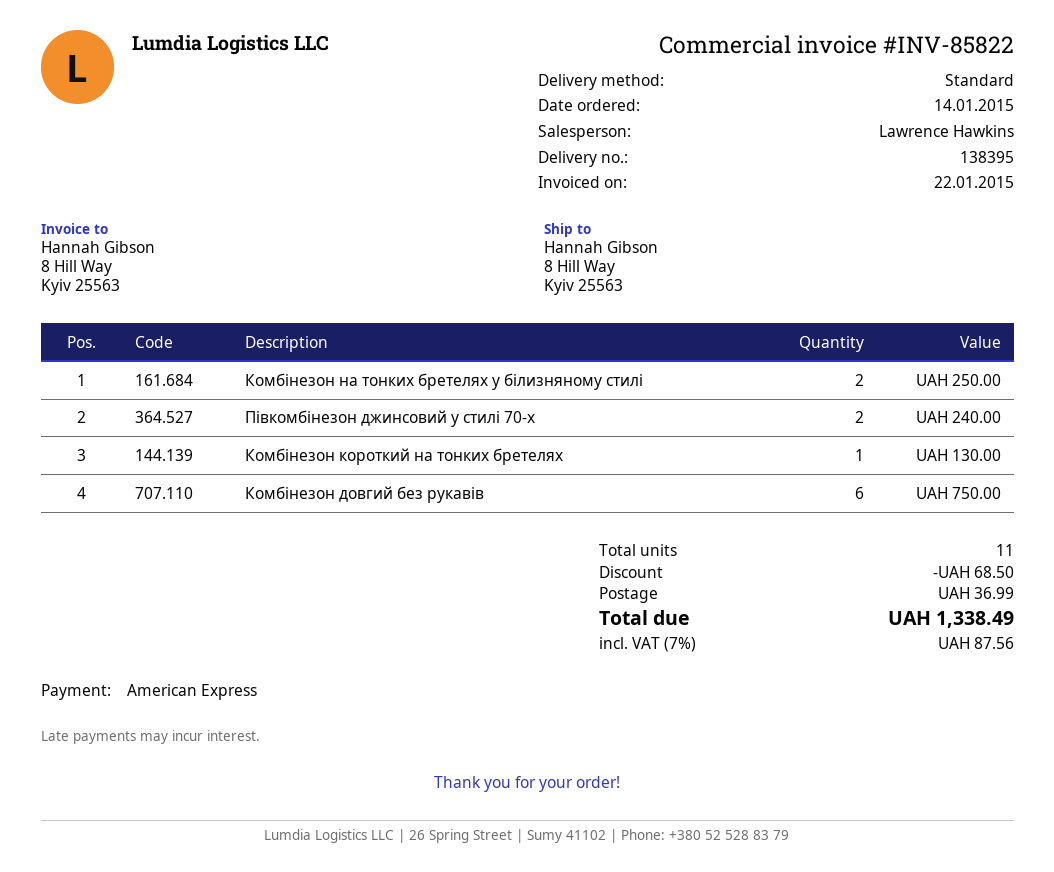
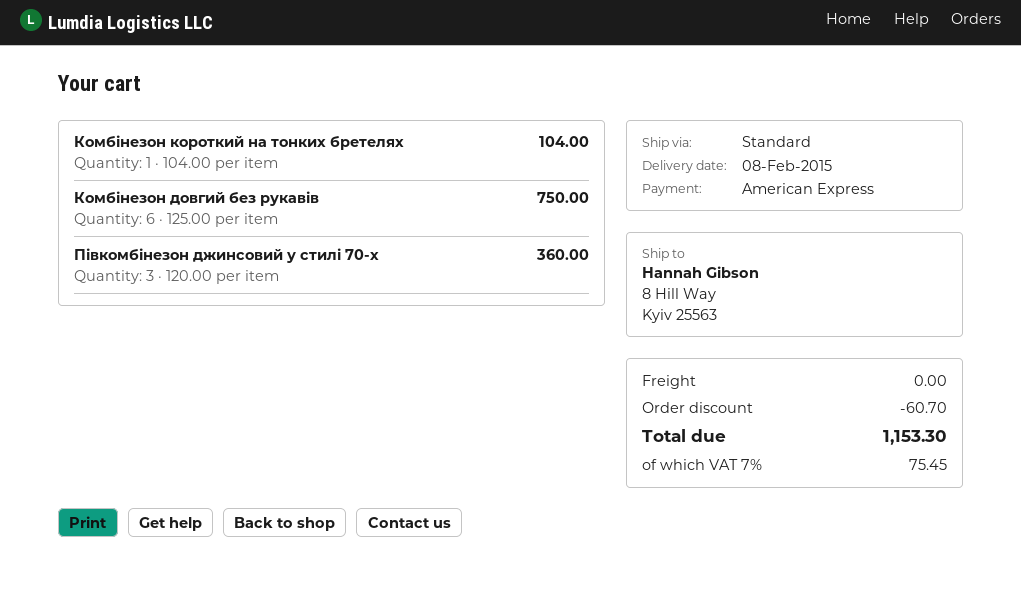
Комбінезон на тонких бретелях у білизняному стилі: 2 for 250.00 -> none
Півкомбінезон джинсовий у стилі 70-х: 2 for 240.00 -> 3 for 360.00
Комбінезон короткий на тонких бретелях: 1 for 130.00 -> 1 for 104.00
discount: 68.50 -> 60.70
shipping: 36.99 -> 0.00
tax: 7% = 87.56 -> 7% = 75.45
total: 1338.49 -> 1153.30

